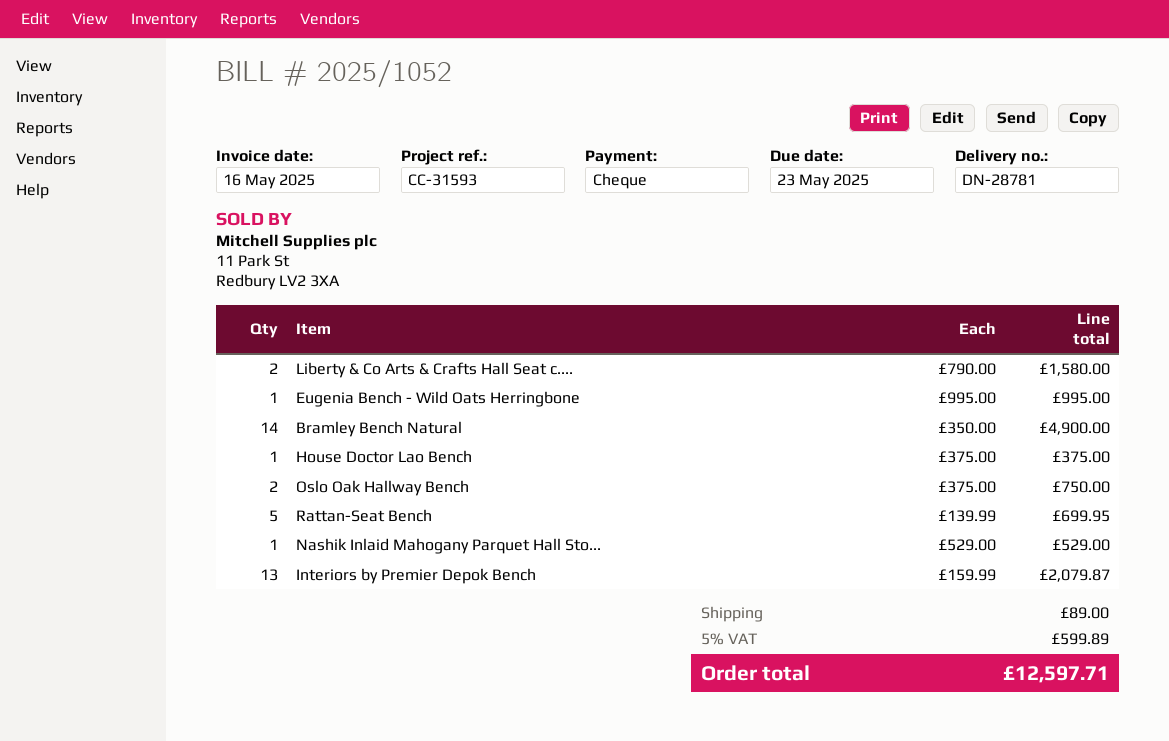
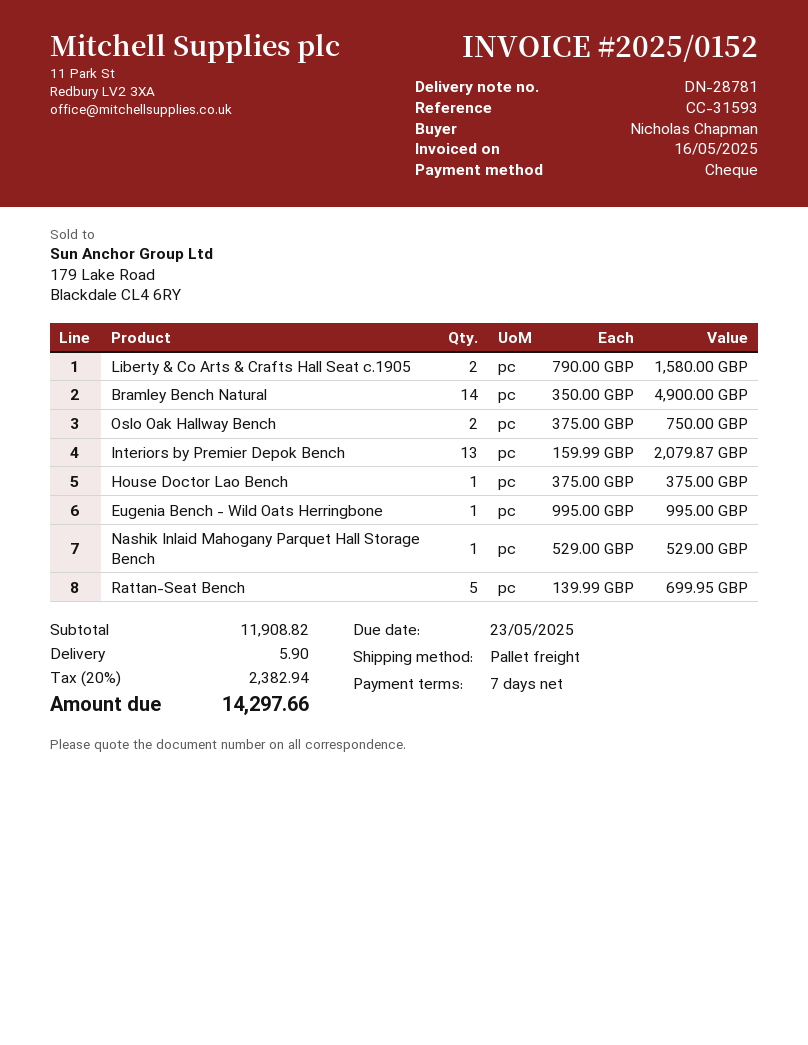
invoice number: 2025/1052 -> 2025/0152
shipping: 89.00 -> 5.90
tax: 5% = 599.89 -> 20% = 2382.94
total: 12597.71 -> 14297.66

